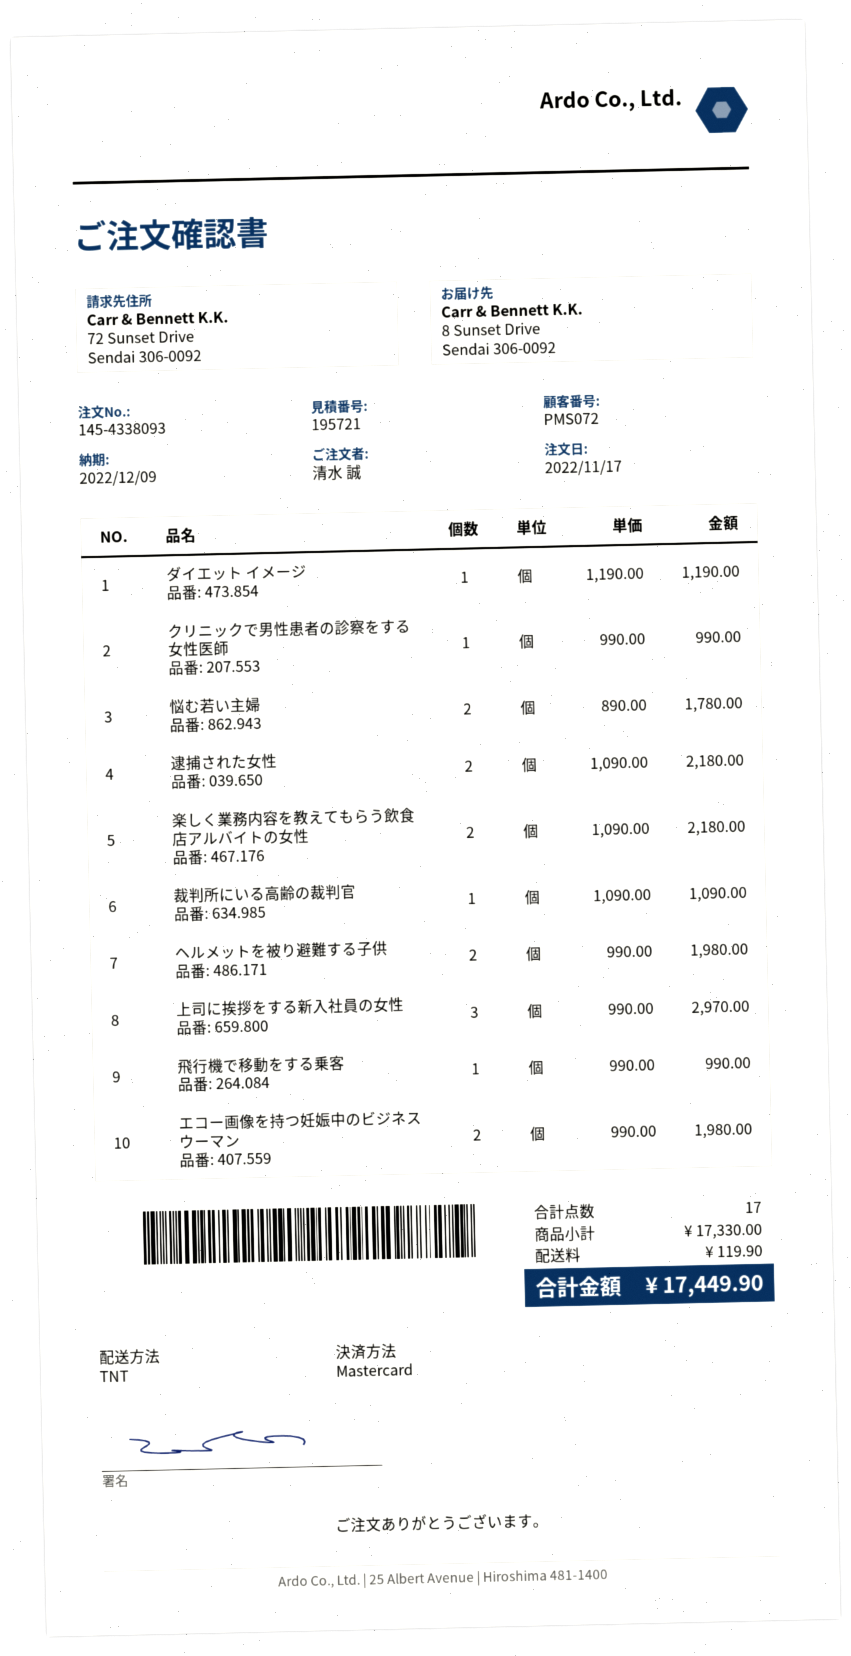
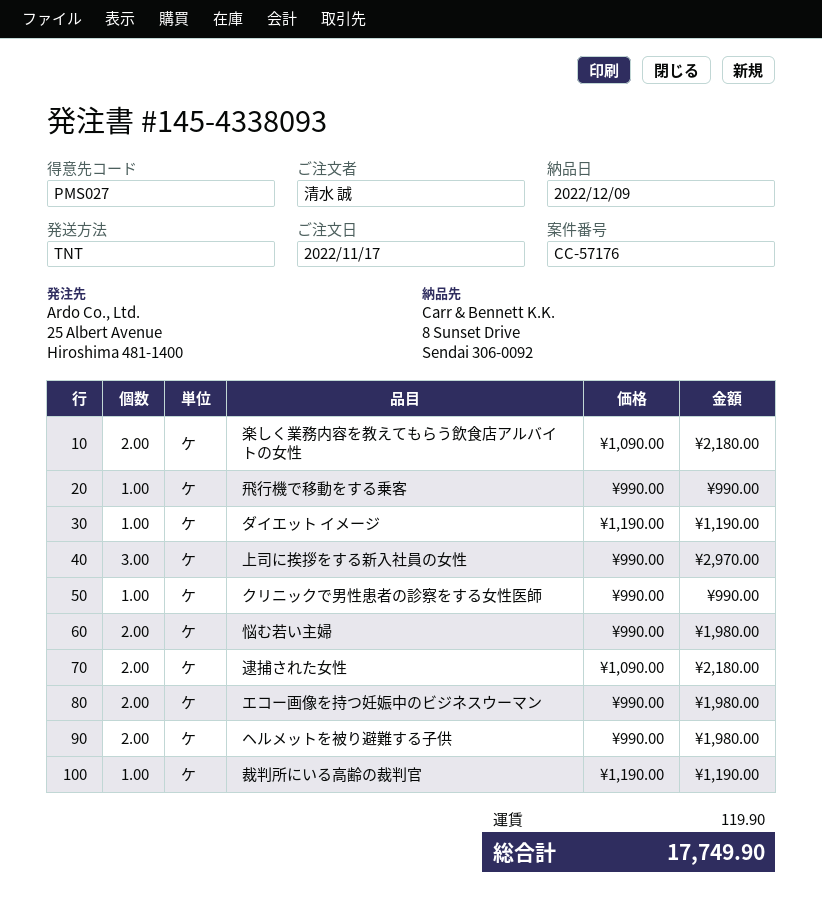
customer number: PMS072 -> PMS027
悩む若い主婦: 2 x 890.00 = 1780.00 -> 2 x 990.00 = 1980.00
裁判所にいる高齢の裁判官: 1 x 1090.00 = 1090.00 -> 1 x 1190.00 = 1190.00
total: 17449.90 -> 17749.90

